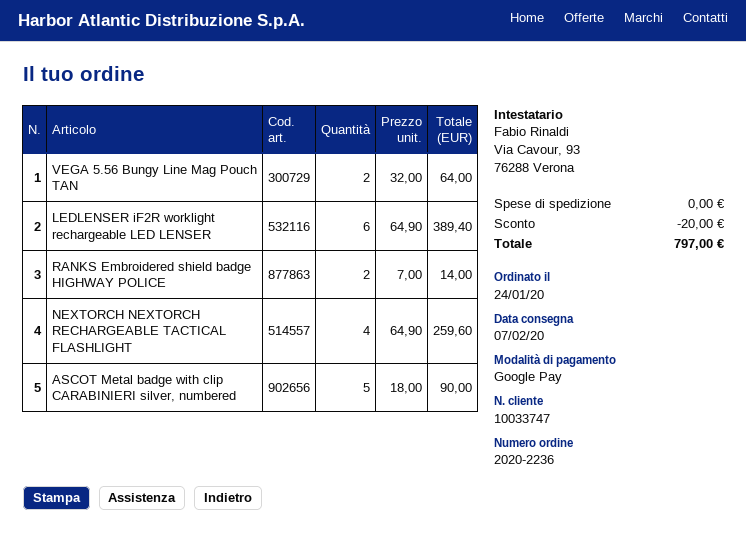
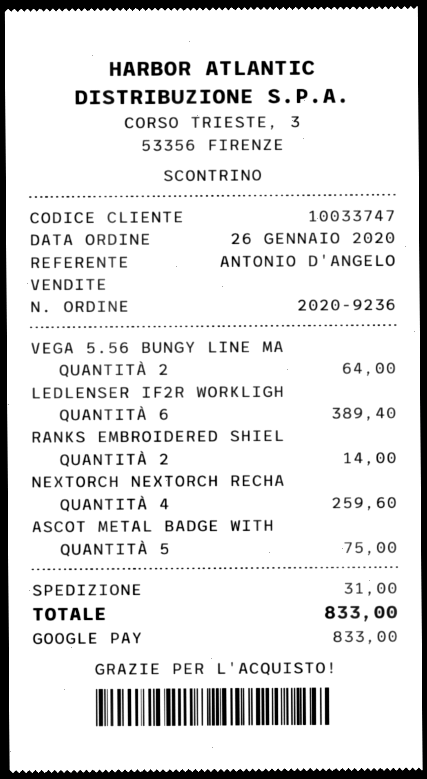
order number: 2020-2236 -> 2020-9236
order date: 2020-01-24 -> 2020-01-26
ASCOT Metal badge with clip CARABINIERI silver, numbered: 5 for 90.00 -> 5 for 75.00
discount: 20.00 -> none
shipping: 0.00 -> 31.00
total: 797.00 -> 833.00

